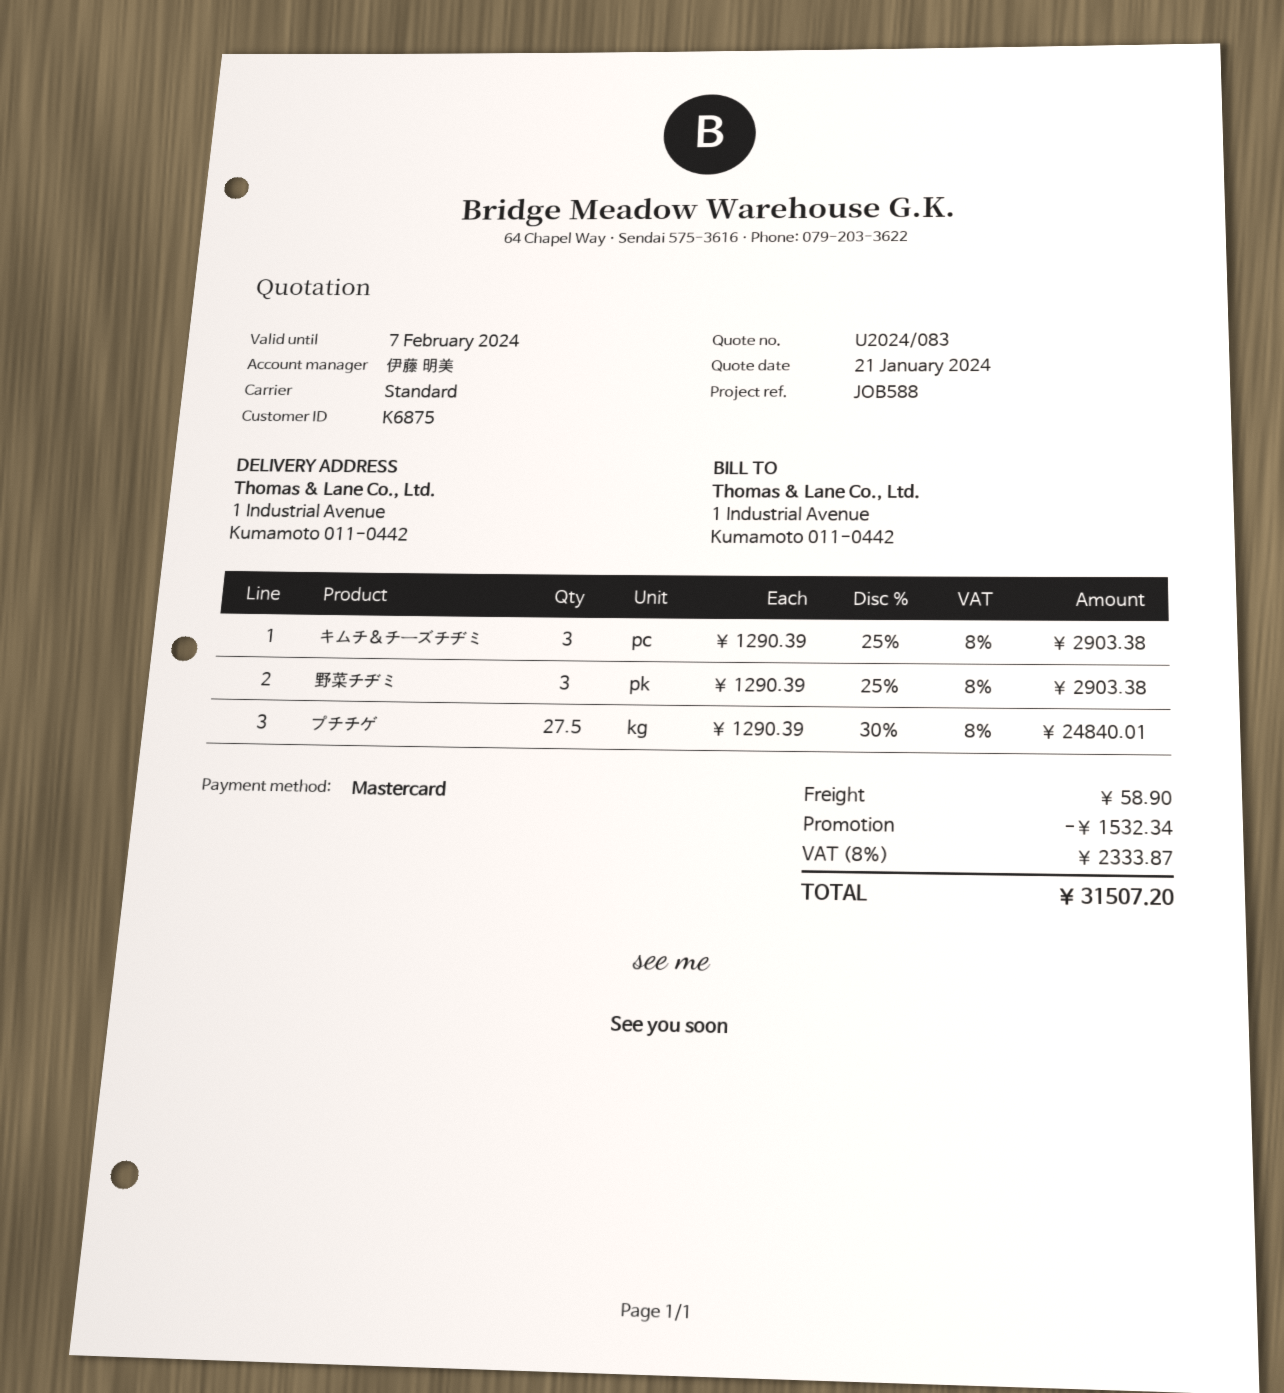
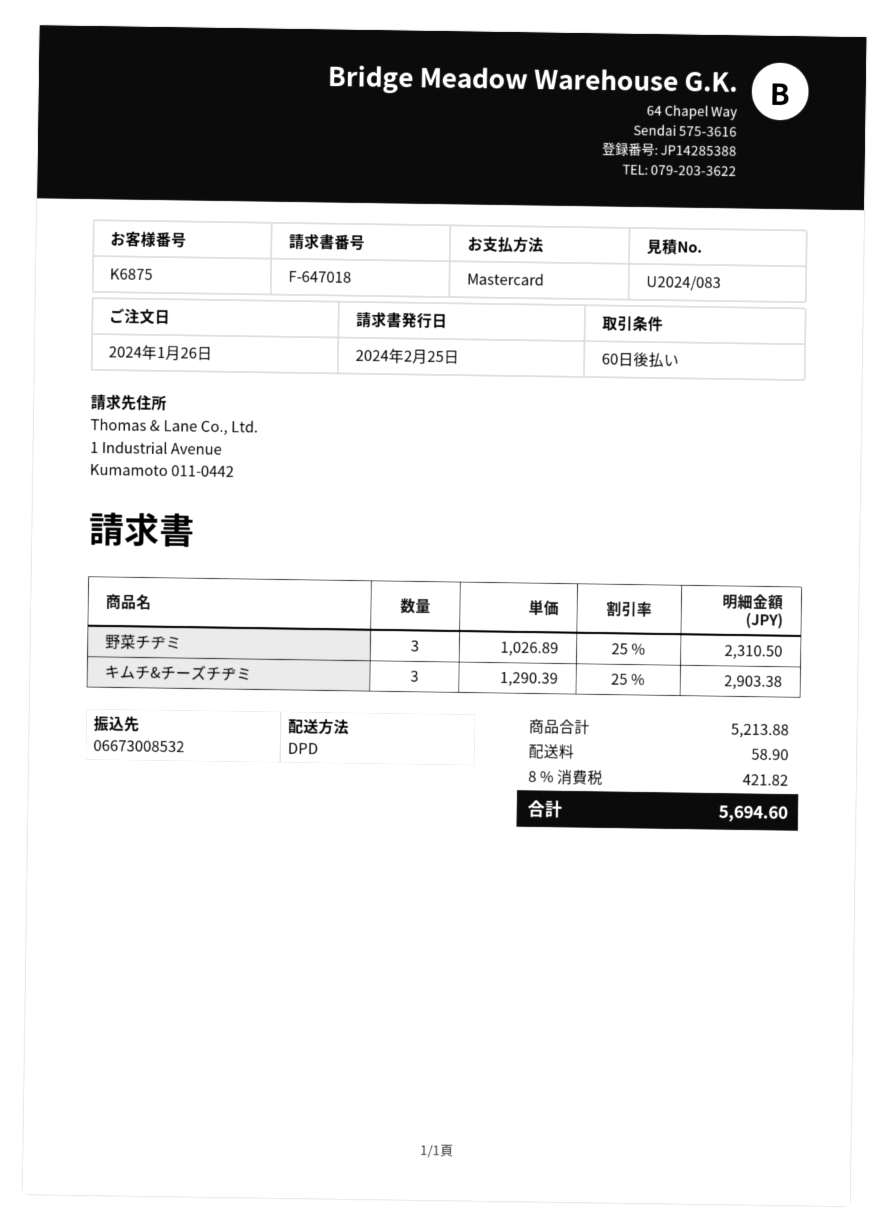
shipping method: standard -> DPD
野菜チヂミ: 3 x 1290.39 - 25% = 2903.38 -> 3 x 1026.89 - 25% = 2310.50
プチチゲ: 27.5 x 1290.39 - 30% = 24840.01 -> none
discount: 1532.34 -> none
tax: 8% = 2333.87 -> 8% = 421.82
total: 31507.20 -> 5694.60

